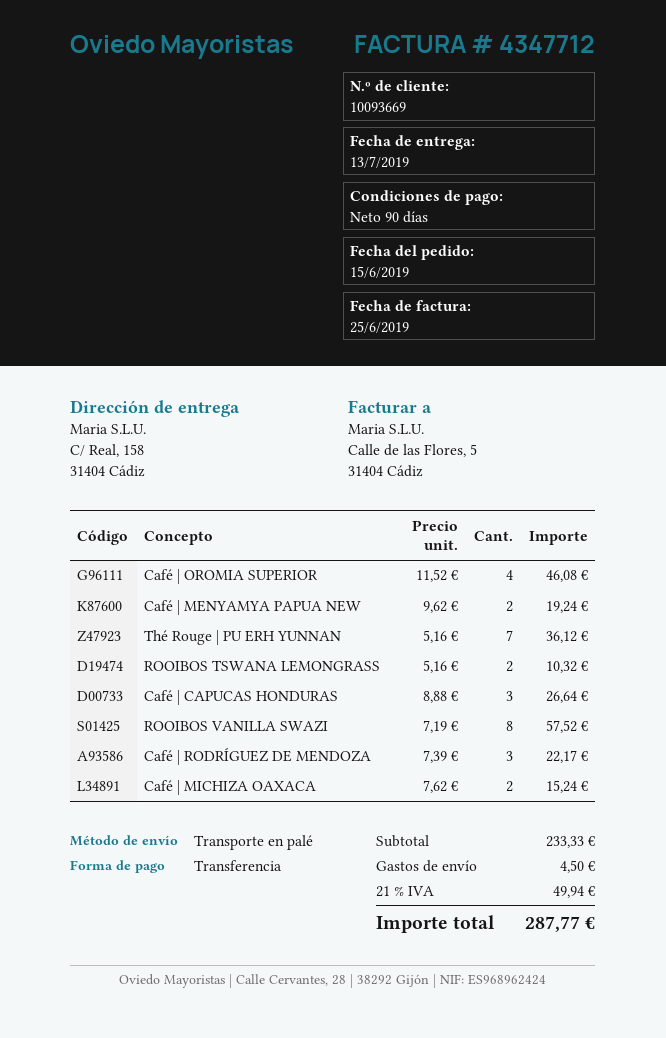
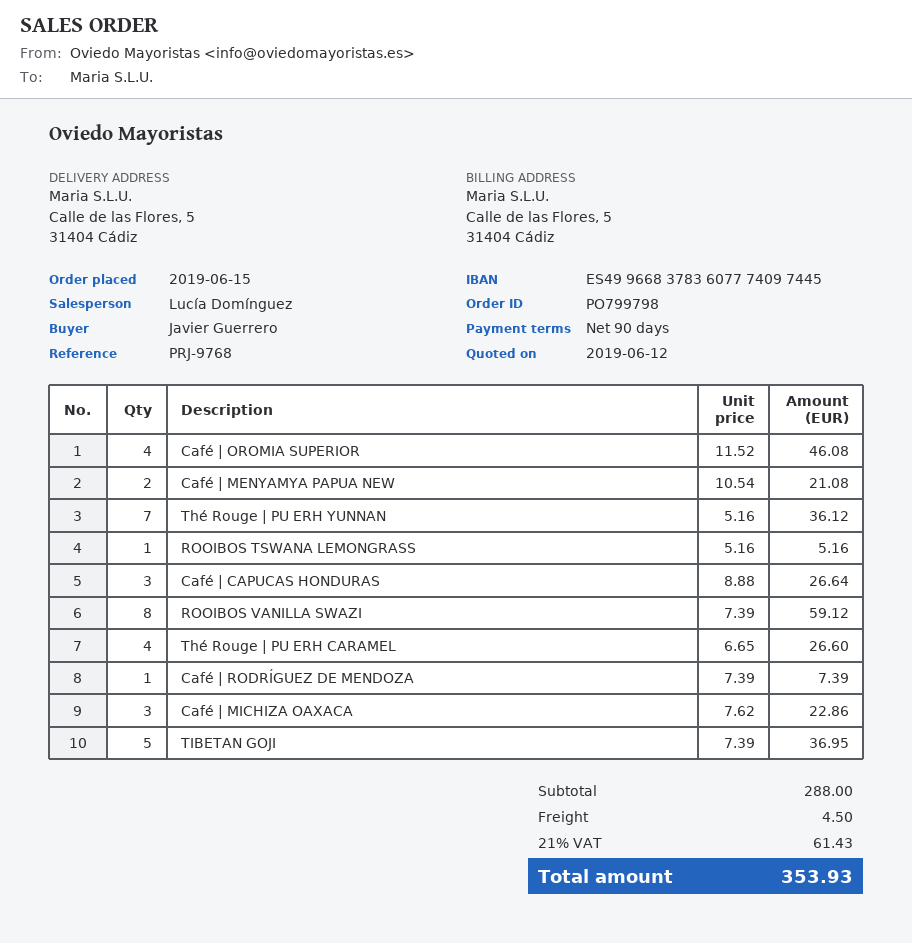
ship to: C/ Real, 158, 31404 Cádiz -> Calle de las Flores, 5, 31404 Cádiz
Café | MENYAMYA PAPUA NEW: 2 x 9.62 = 19.24 -> 2 x 10.54 = 21.08
ROOIBOS TSWANA LEMONGRASS: 2 x 5.16 = 10.32 -> 1 x 5.16 = 5.16
ROOIBOS VANILLA SWAZI: 8 x 7.19 = 57.52 -> 8 x 7.39 = 59.12
Café | RODRÍGUEZ DE MENDOZA: 3 x 7.39 = 22.17 -> 1 x 7.39 = 7.39
Café | MICHIZA OAXACA: 2 x 7.62 = 15.24 -> 3 x 7.62 = 22.86
Thé Rouge | PU ERH CARAMEL: none -> 4 x 6.65 = 26.60
TIBETAN GOJI: none -> 5 x 7.39 = 36.95
subtotal: 233.33 -> 288.00
tax: 21% = 49.94 -> 21% = 61.43
total: 287.77 -> 353.93

